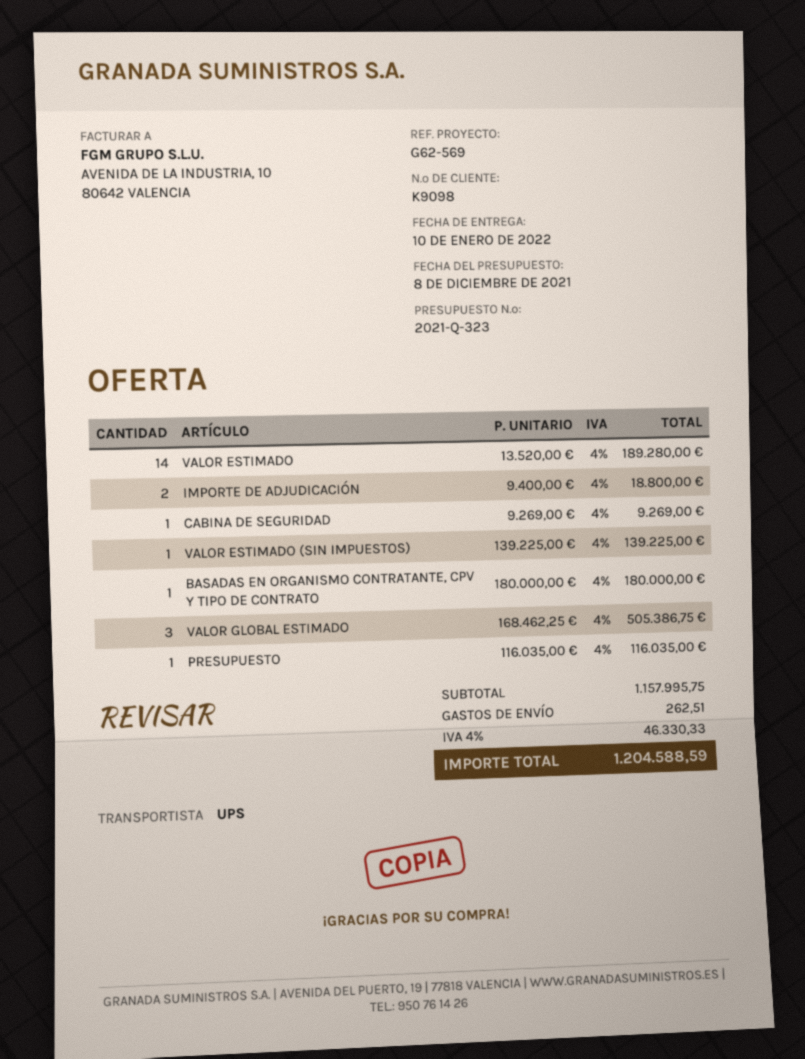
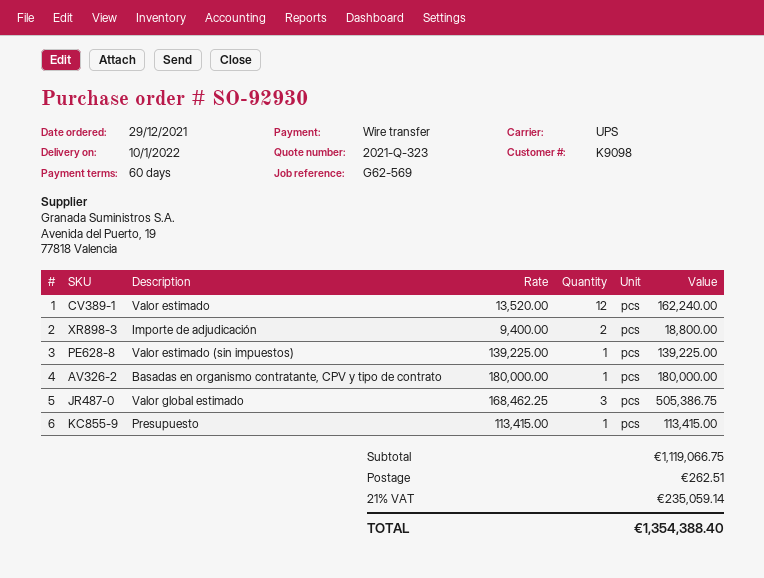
VALOR ESTIMADO: 14 x 13520.00 = 189280.00 -> 12 x 13520.00 = 162240.00
CABINA DE SEGURIDAD: 1 x 9269.00 = 9269.00 -> none
PRESUPUESTO: 1 x 116035.00 = 116035.00 -> 1 x 113415.00 = 113415.00
subtotal: 1157995.75 -> 1119066.75
tax: 4% = 46330.33 -> 21% = 235059.14
total: 1204588.59 -> 1354388.40

